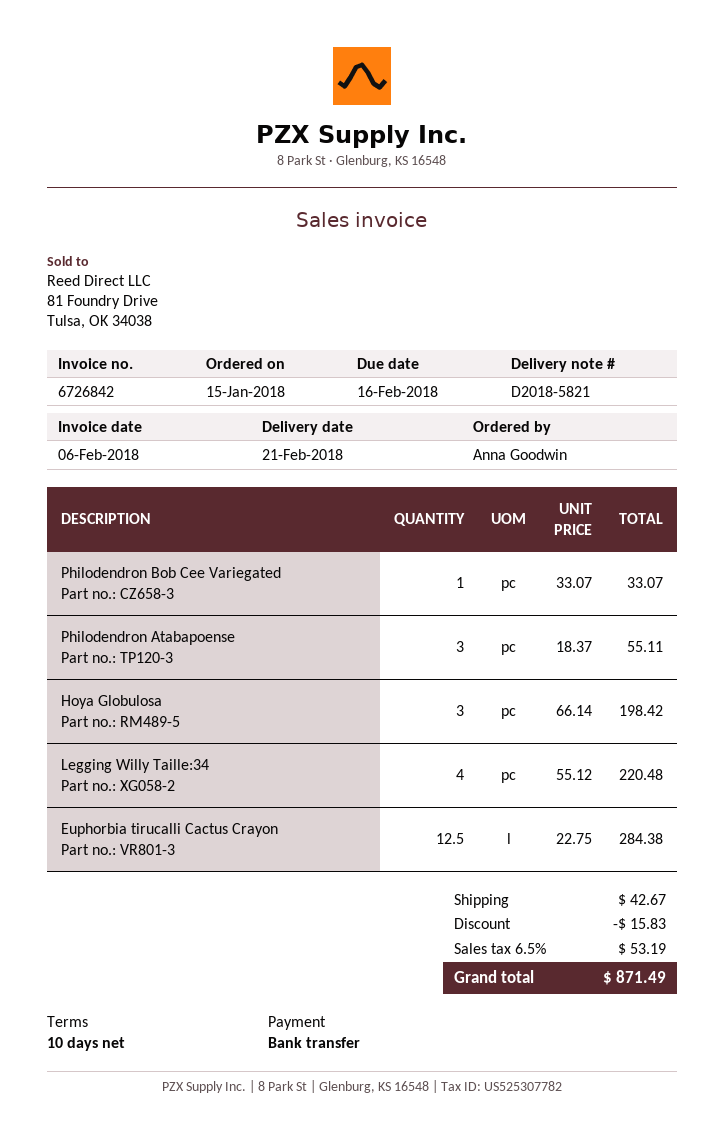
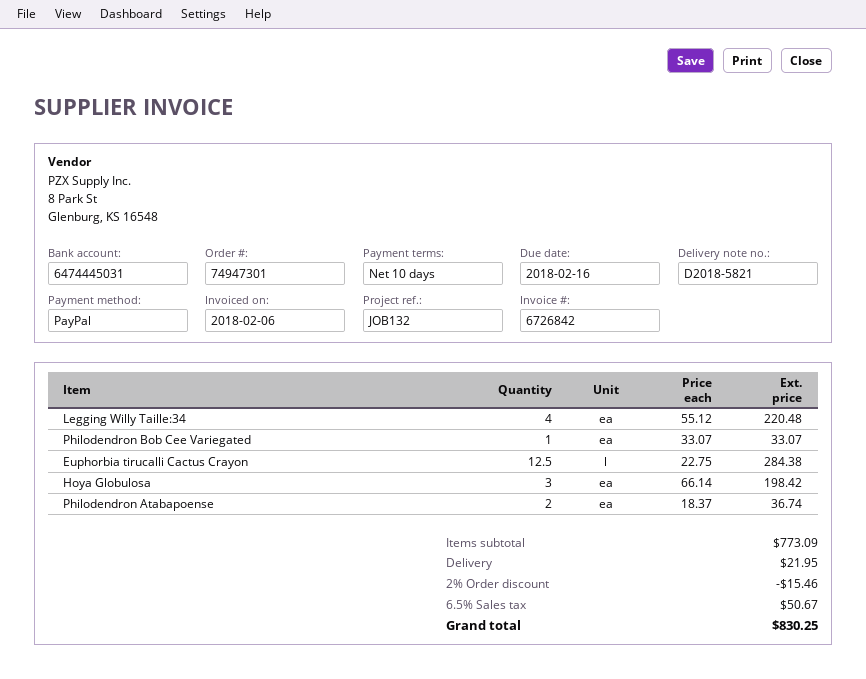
payment method: bank transfer -> PayPal
Philodendron Atabapoense: 3 x 18.37 = 55.11 -> 2 x 18.37 = 36.74
discount: 15.83 -> 15.46
shipping: 42.67 -> 21.95
tax: 6.5% = 53.19 -> 6.5% = 50.67
total: 871.49 -> 830.25

